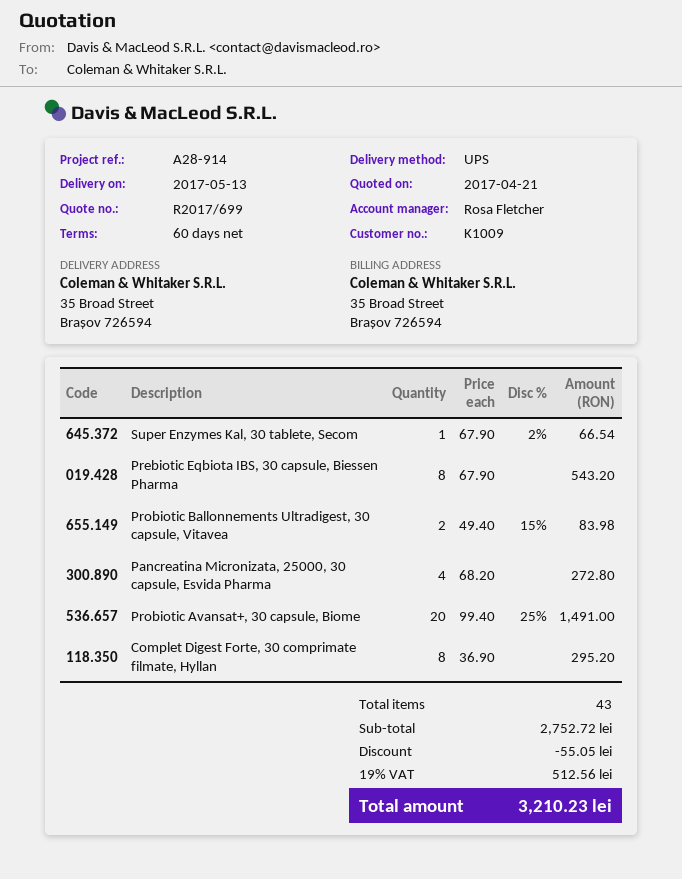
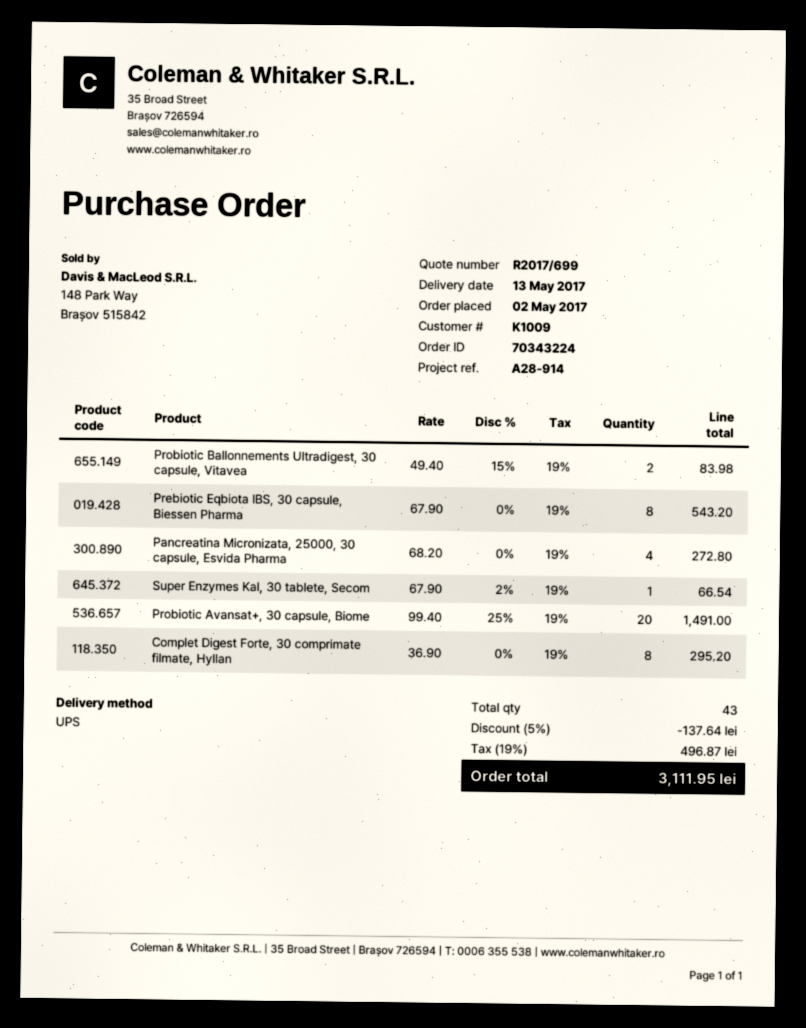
discount: 55.05 -> 137.64
tax: 19% = 512.56 -> 19% = 496.87
total: 3210.23 -> 3111.95

